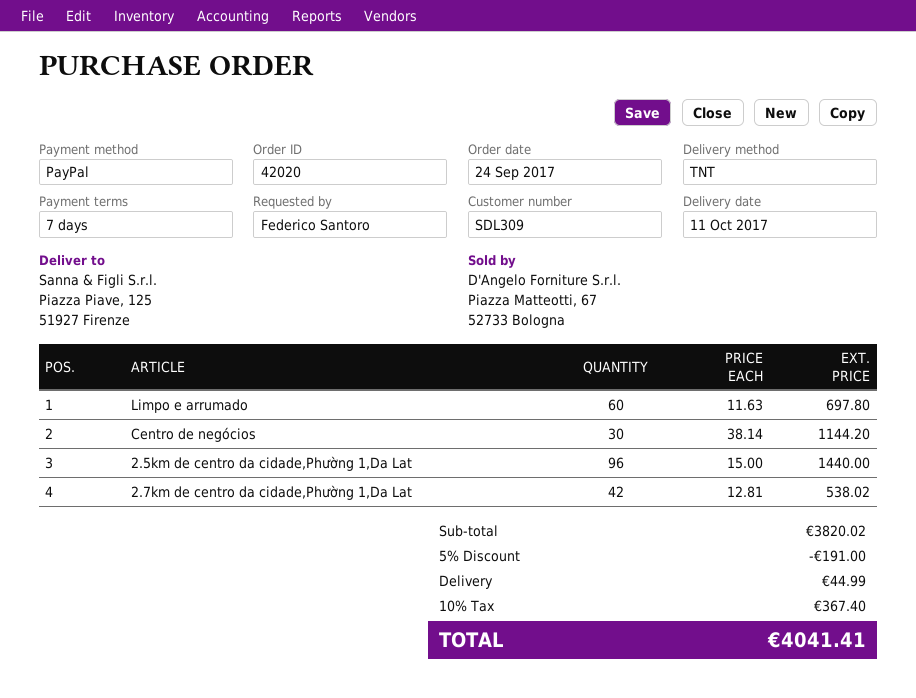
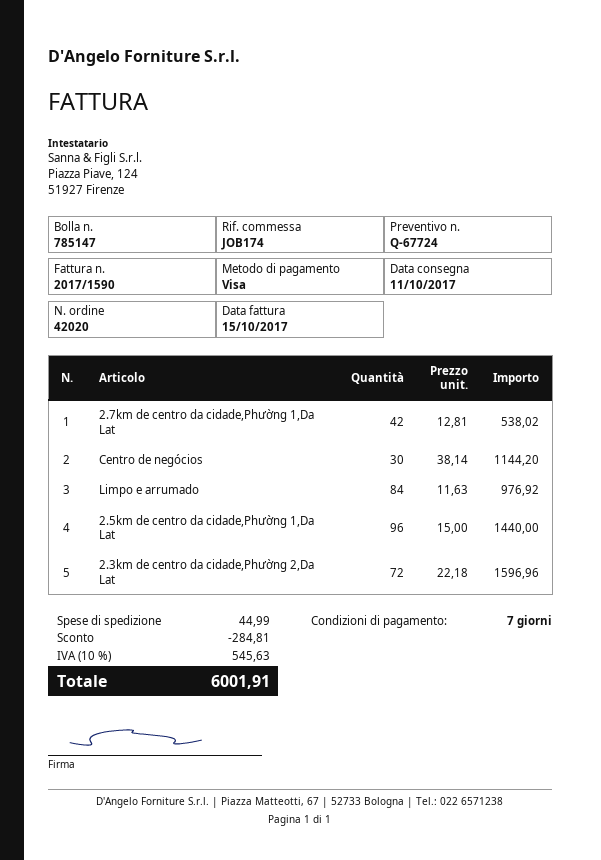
payment method: PayPal -> Visa
Limpo e arrumado: 60 x 11.63 = 697.80 -> 84 x 11.63 = 976.92
2.3km de centro da cidade,Phường 2,Da Lat: none -> 72 x 22.18 = 1596.96
discount: 191.00 -> 284.81
tax: 10% = 367.40 -> 10% = 545.63
total: 4041.41 -> 6001.91

